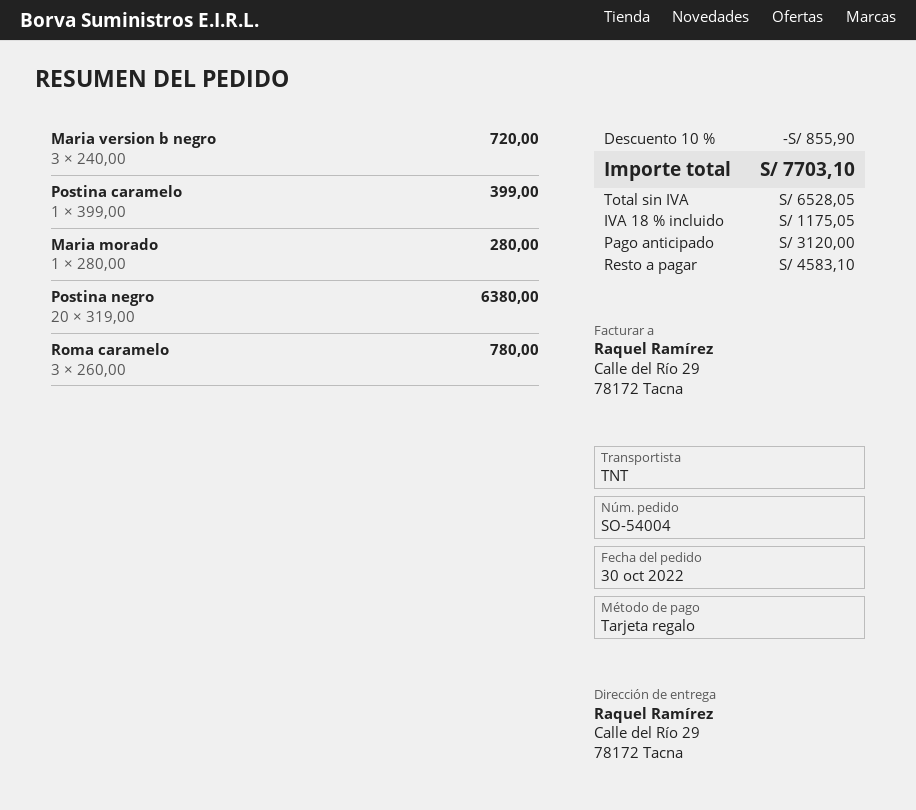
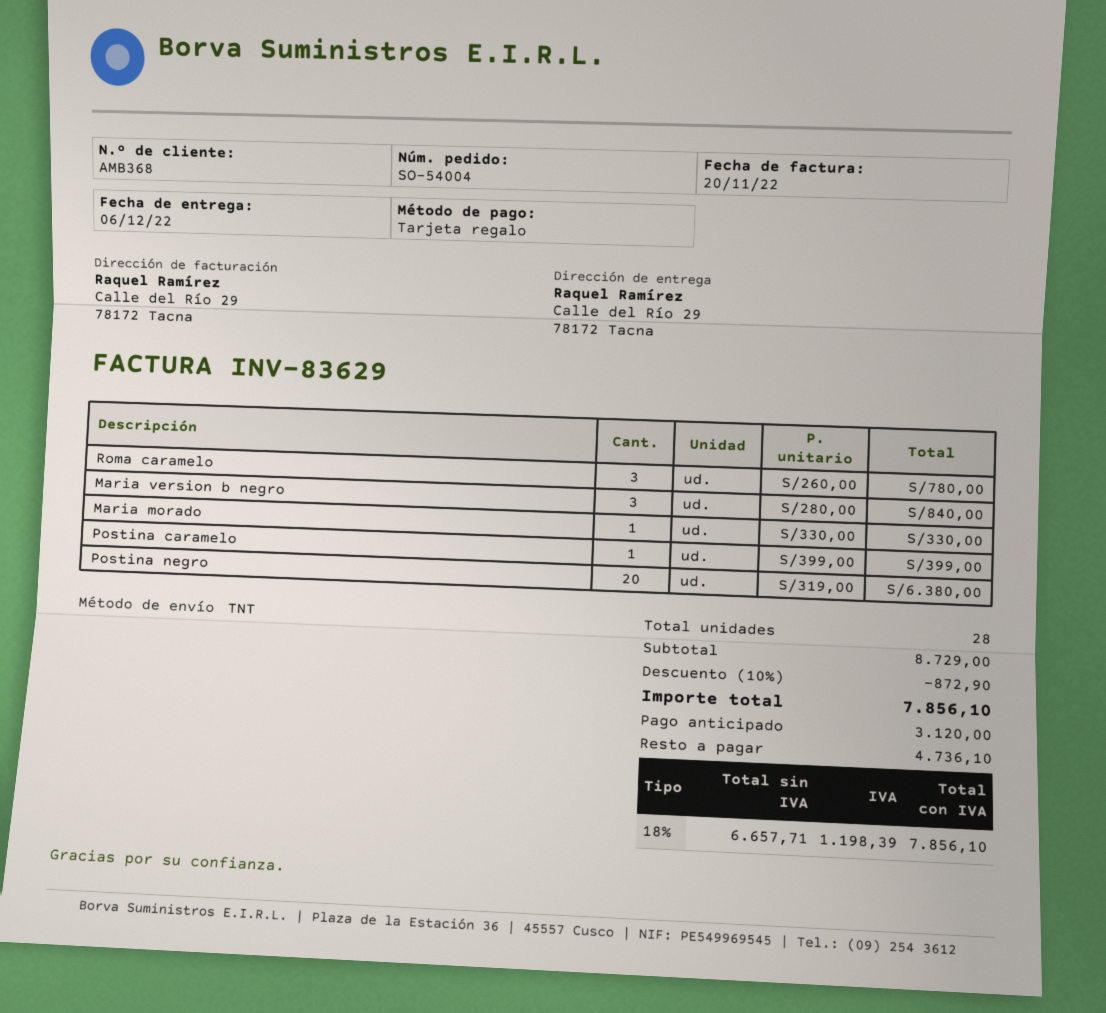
Maria version b negro: 3 x 240.00 = 720.00 -> 3 x 280.00 = 840.00
Maria morado: 1 x 280.00 = 280.00 -> 1 x 330.00 = 330.00
discount: 10% = 855.90 -> 10% = 872.90
net: 6528.05 -> 6657.71
tax: 18% = 1175.05 -> 18% = 1198.39
total: 7703.10 -> 7856.10
balance: 4583.10 -> 4736.10

